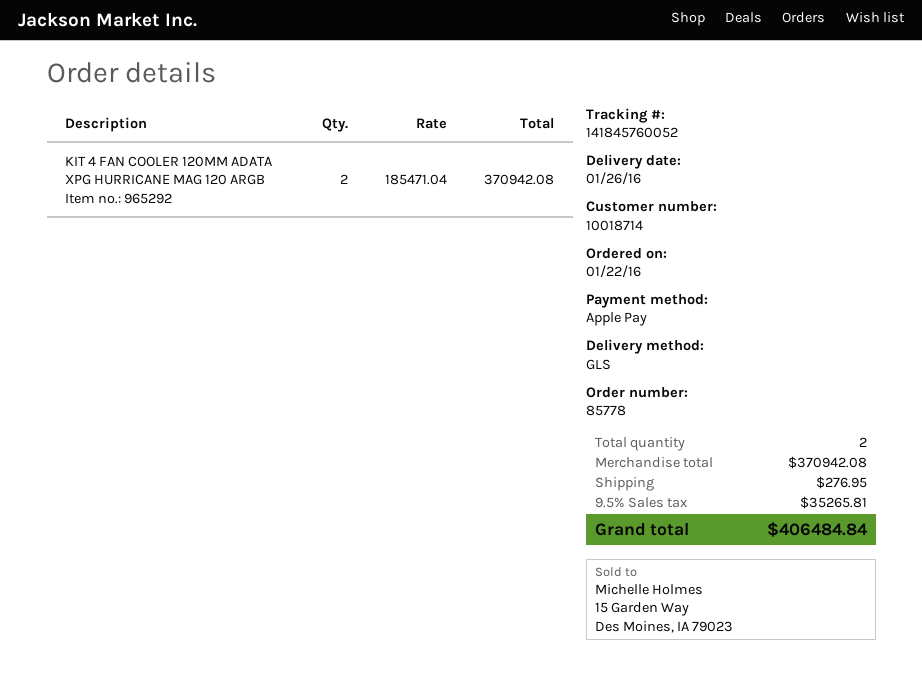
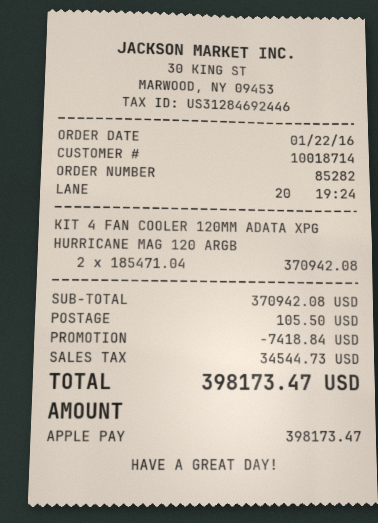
order number: 85778 -> 85282
discount: none -> 7418.84
shipping: 276.95 -> 105.50
tax: 35265.81 -> 34544.73
total: 406484.84 -> 398173.47

